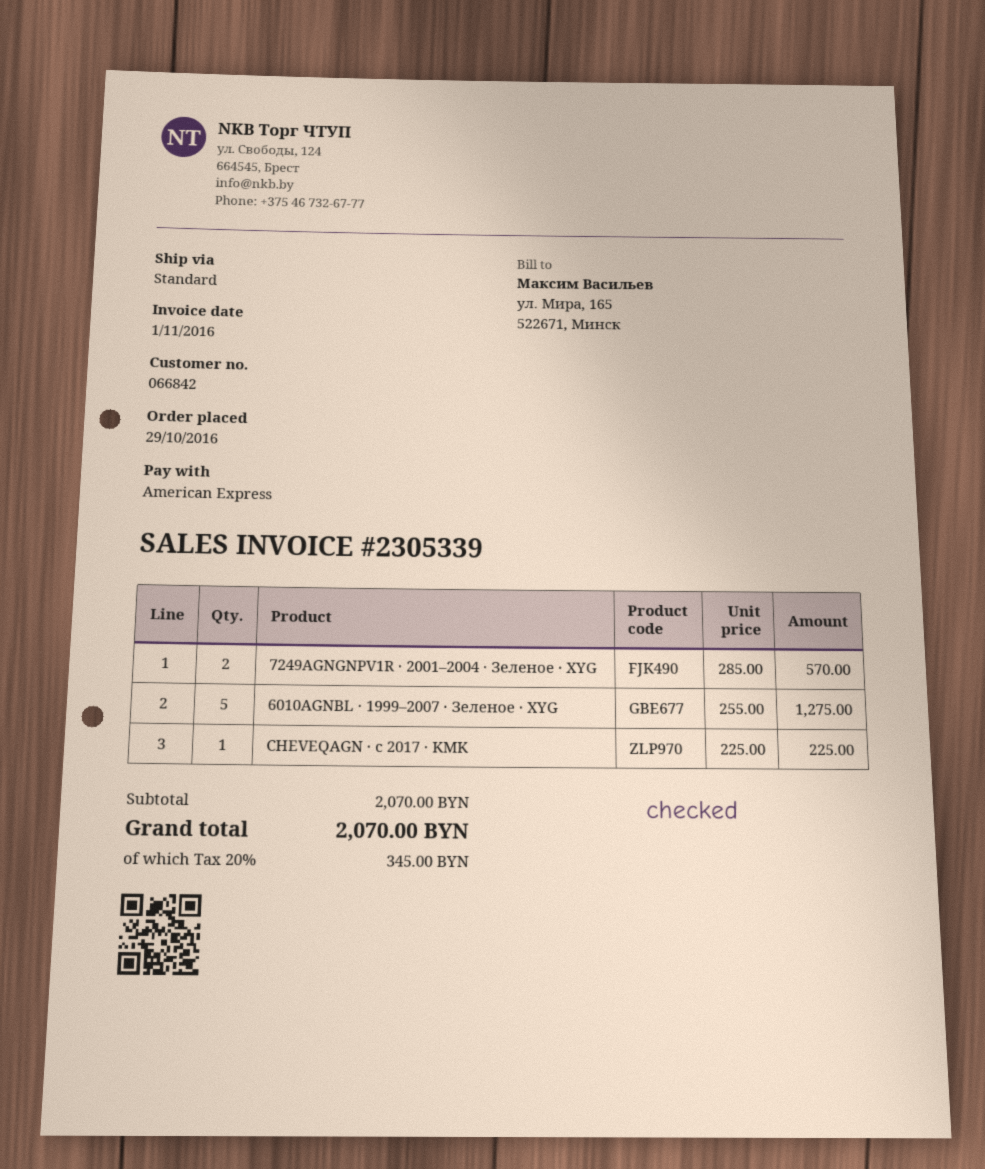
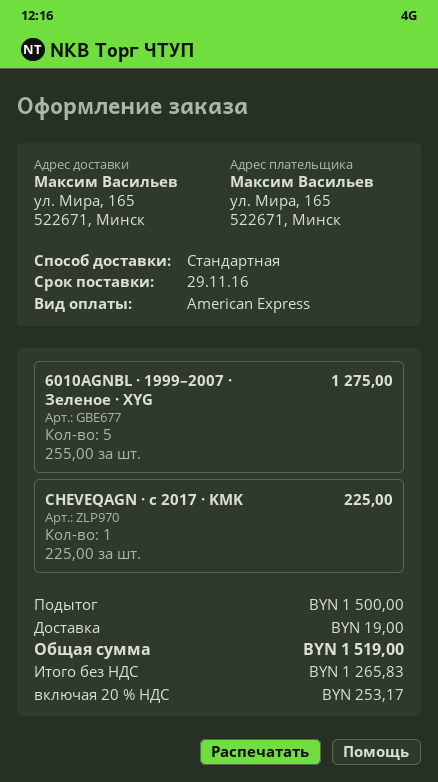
7249AGNGNPV1R · 2001–2004 · Зеленое · XYG: 2 x 285.00 = 570.00 -> none
subtotal: 2070.00 -> 1500.00
shipping: none -> 19.00
tax: 20% = 345.00 -> 20% = 253.17
total: 2070.00 -> 1519.00

